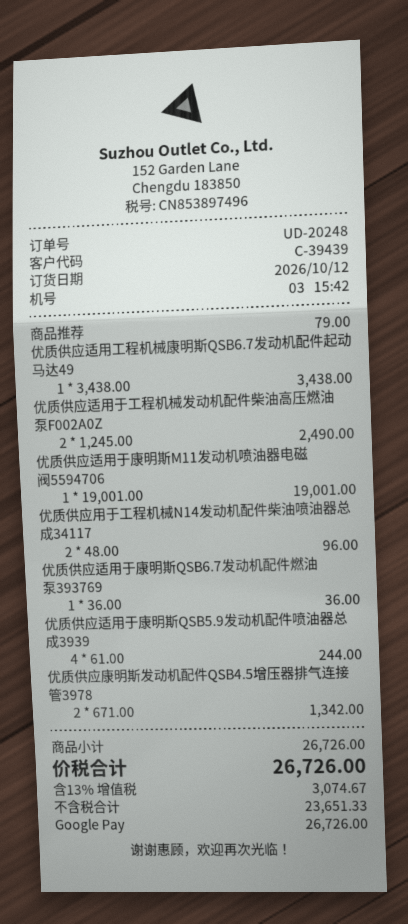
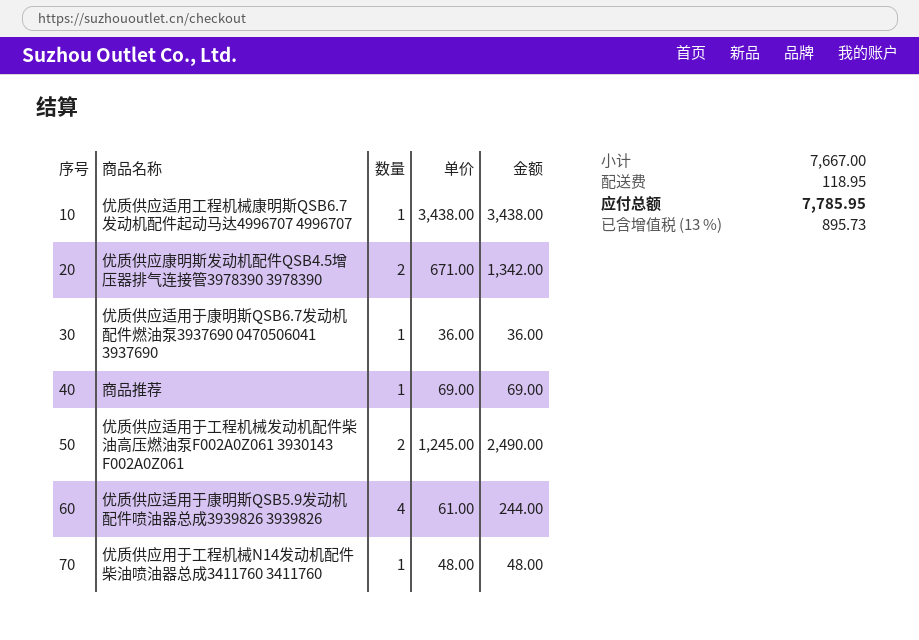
商品推荐: 1 x 79.00 = 79.00 -> 1 x 69.00 = 69.00
优质供应适用于康明斯M11发动机喷油器电磁阀5594706: 1 x 19001.00 = 19001.00 -> none
优质供应用于工程机械N14发动机配件柴油喷油器总成34117: 2 x 48.00 = 96.00 -> 1 x 48.00 = 48.00
subtotal: 26726.00 -> 7667.00
shipping: none -> 118.95
tax: 13% = 3074.67 -> 13% = 895.73
total: 26726.00 -> 7785.95

